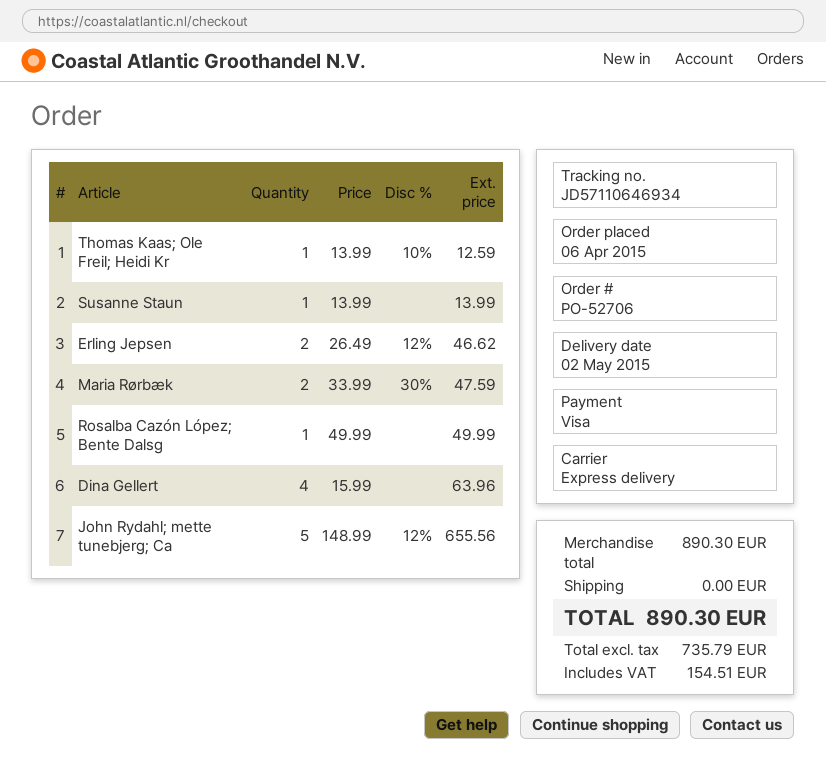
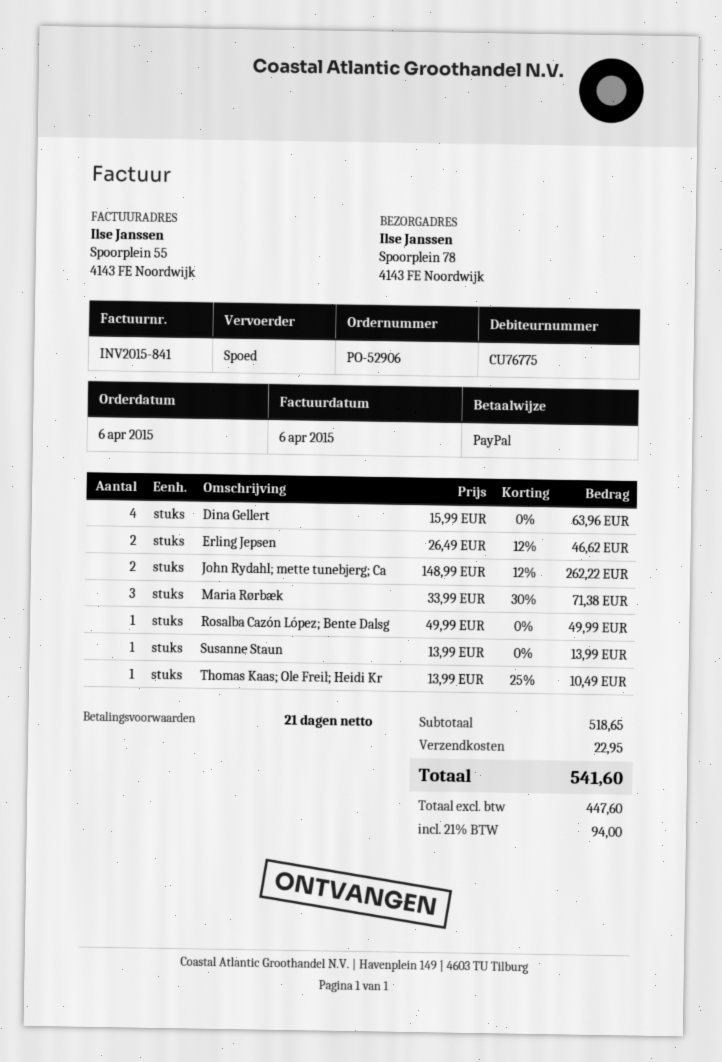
order number: PO-52706 -> PO-52906
payment method: Visa -> PayPal
Thomas Kaas; Ole Freil; Heidi Kr: 1 x 13.99 - 10% = 12.59 -> 1 x 13.99 - 25% = 10.49
Maria Rørbæk: 2 x 33.99 - 30% = 47.59 -> 3 x 33.99 - 30% = 71.38
John Rydahl; mette tunebjerg; Ca: 5 x 148.99 - 12% = 655.56 -> 2 x 148.99 - 12% = 262.22
subtotal: 890.30 -> 518.65
shipping: 0.00 -> 22.95
net: 735.79 -> 447.60
tax: 154.51 -> 94.00
total: 890.30 -> 541.60

